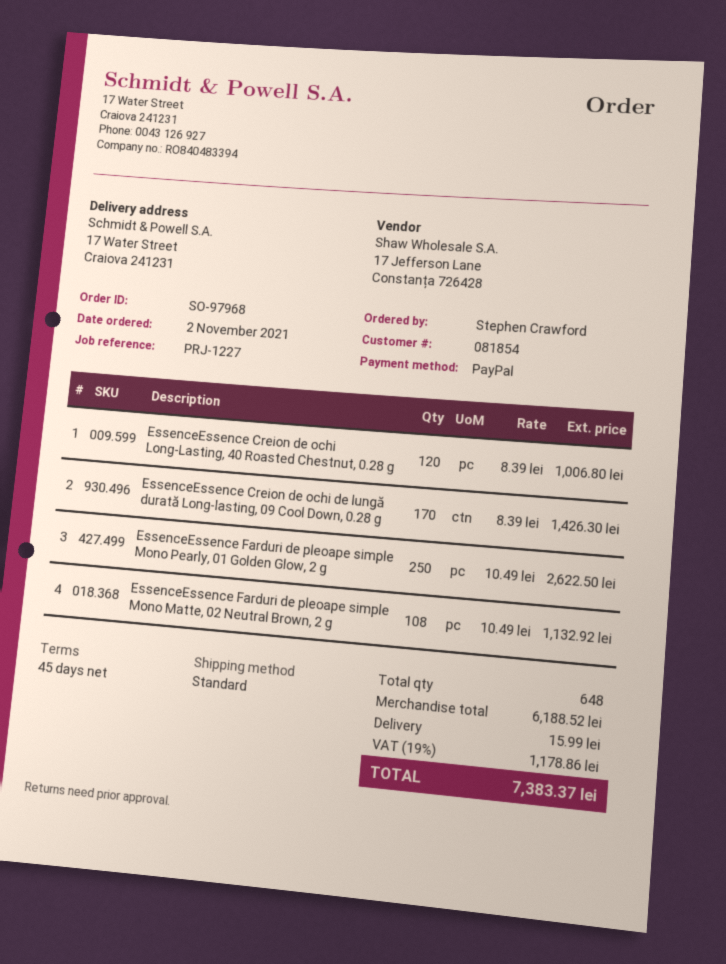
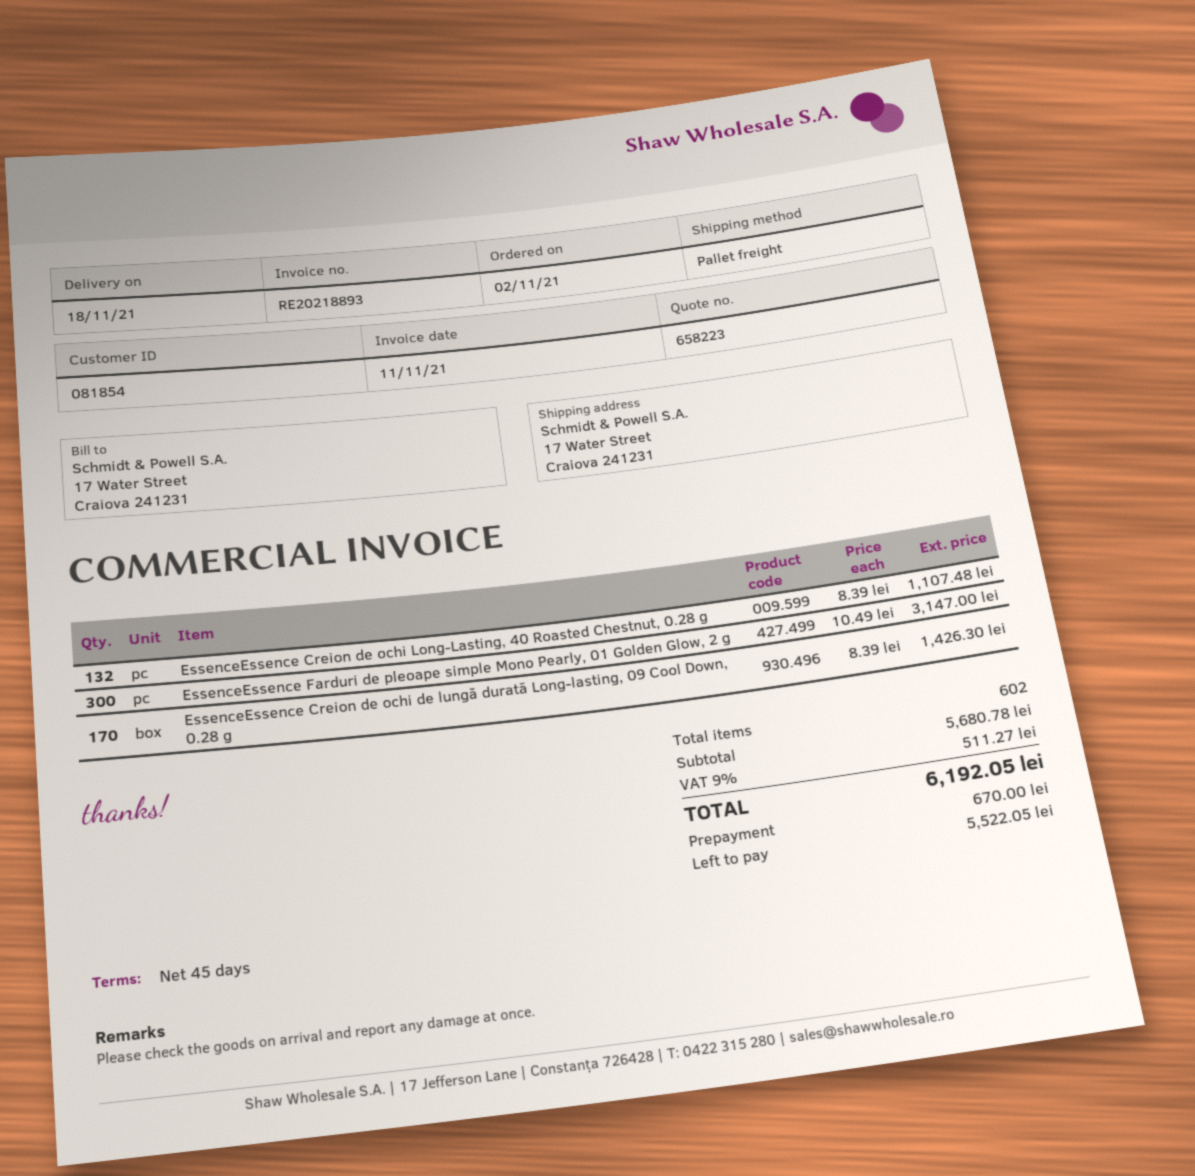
shipping method: standard -> pallet freight
EssenceEssence Creion de ochi Long-Lasting, 40 Roasted Chestnut, 0.28 g: 120 x 8.39 = 1006.80 -> 132 x 8.39 = 1107.48
EssenceEssence Farduri de pleoape simple Mono Pearly, 01 Golden Glow, 2 g: 250 x 10.49 = 2622.50 -> 300 x 10.49 = 3147.00
EssenceEssence Farduri de pleoape simple Mono Matte, 02 Neutral Brown, 2 g: 108 x 10.49 = 1132.92 -> none
total quantity: 648 -> 602
subtotal: 6188.52 -> 5680.78
shipping: 15.99 -> none
tax: 19% = 1178.86 -> 9% = 511.27
total: 7383.37 -> 6192.05

